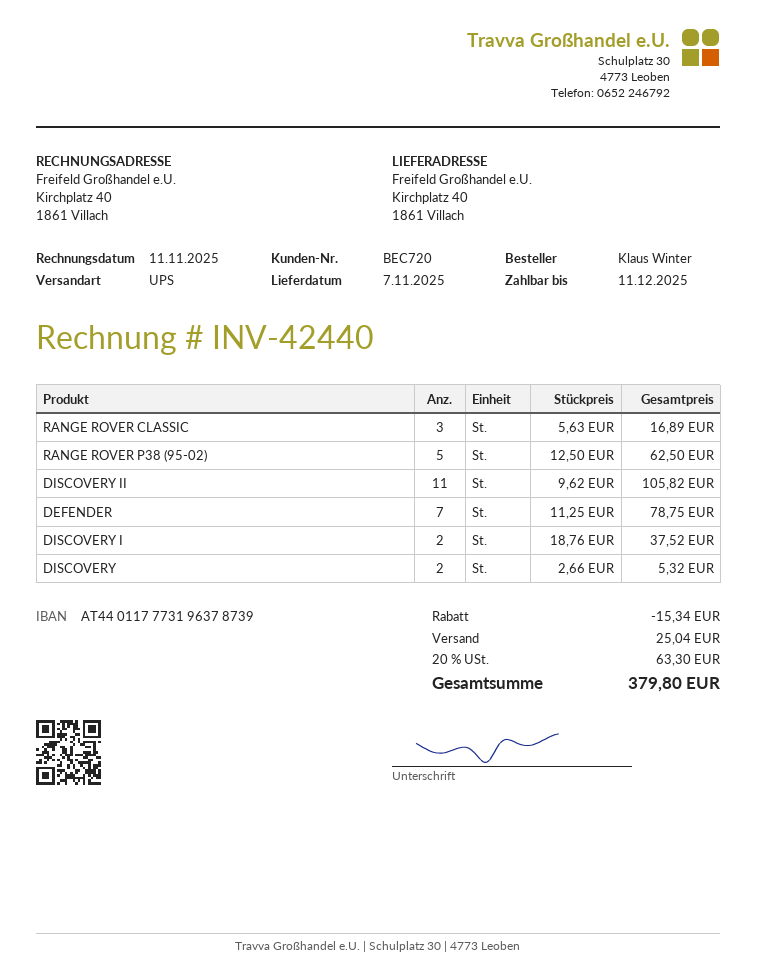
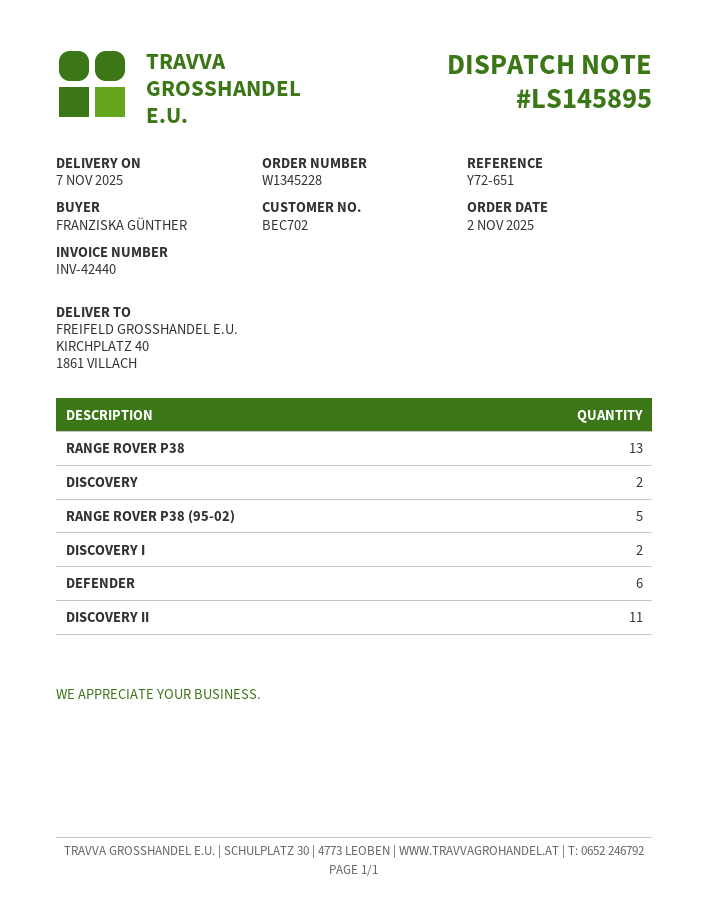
customer number: BEC720 -> BEC702
ordered by: Klaus Winter -> FRANZISKA GÜNTHER
RANGE ROVER CLASSIC: 3 -> none
DEFENDER: 7 -> 6
RANGE ROVER P38: none -> 13

